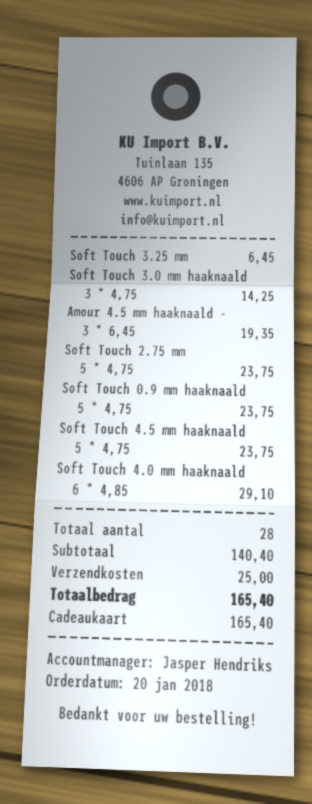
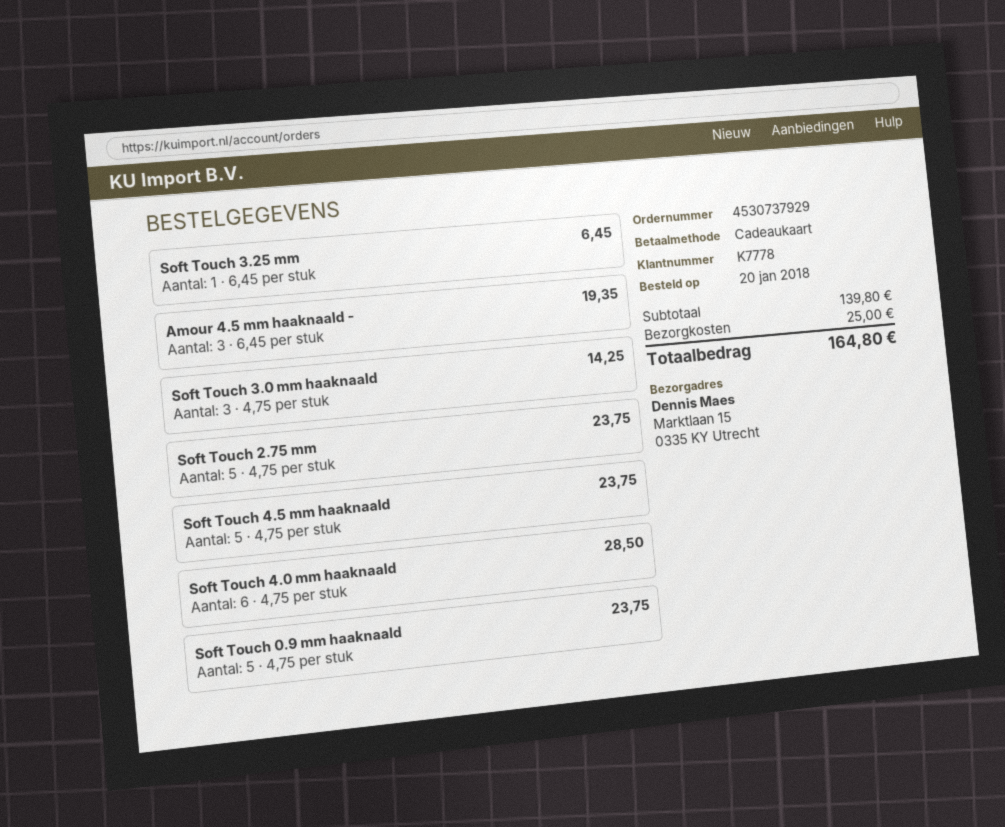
Soft Touch 4.0 mm haaknaald: 6 x 4.85 = 29.10 -> 6 x 4.75 = 28.50
subtotal: 140.40 -> 139.80
total: 165.40 -> 164.80

